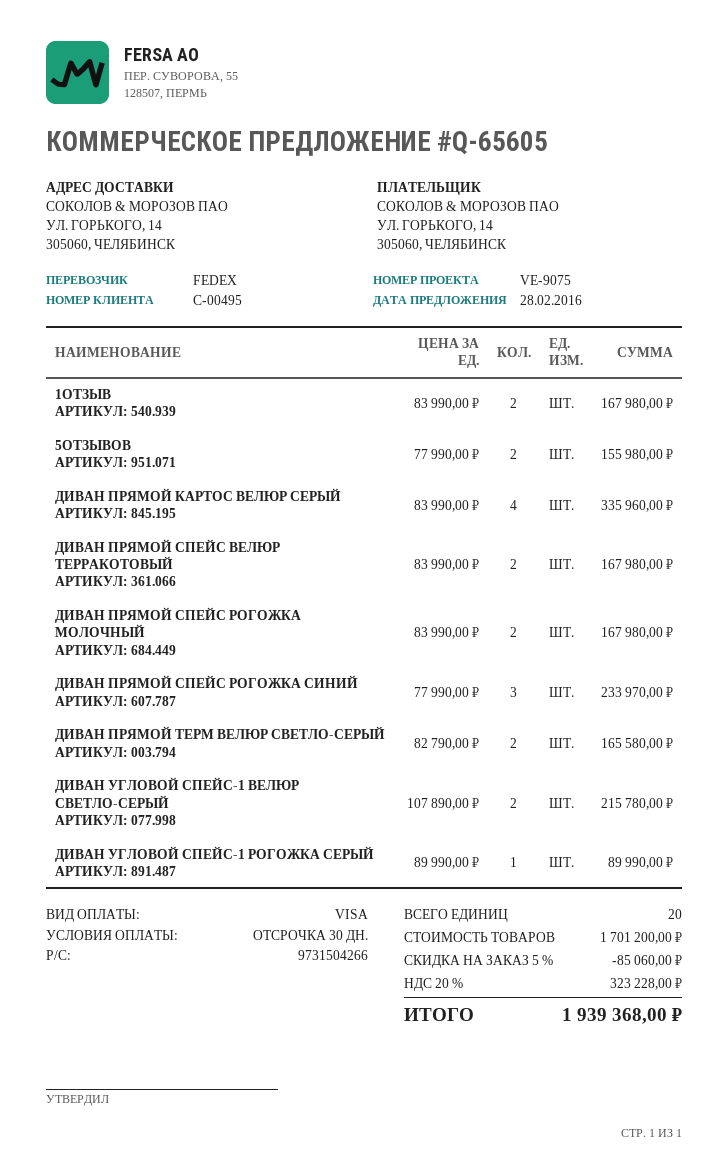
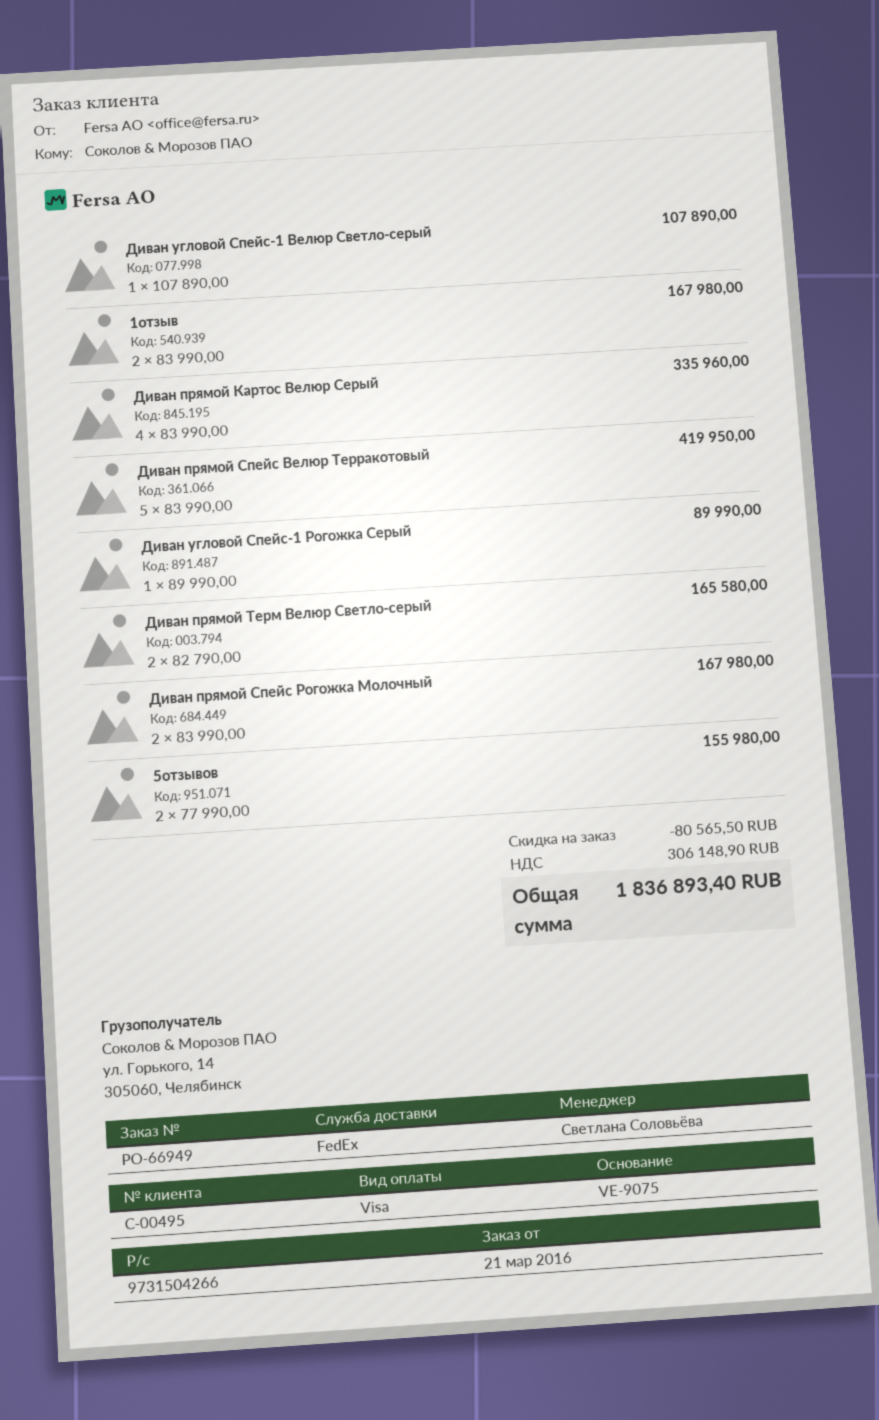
ДИВАН ПРЯМОЙ СПЕЙС ВЕЛЮР ТЕРРАКОТОВЫЙ: 2 x 83990.00 = 167980.00 -> 5 x 83990.00 = 419950.00
ДИВАН ПРЯМОЙ СПЕЙС РОГОЖКА СИНИЙ: 3 x 77990.00 = 233970.00 -> none
ДИВАН УГЛОВОЙ СПЕЙС-1 ВЕЛЮР СВЕТЛО-СЕРЫЙ: 2 x 107890.00 = 215780.00 -> 1 x 107890.00 = 107890.00
discount: 85060.00 -> 80565.50
tax: 323228.00 -> 306148.90
total: 1939368.00 -> 1836893.40

